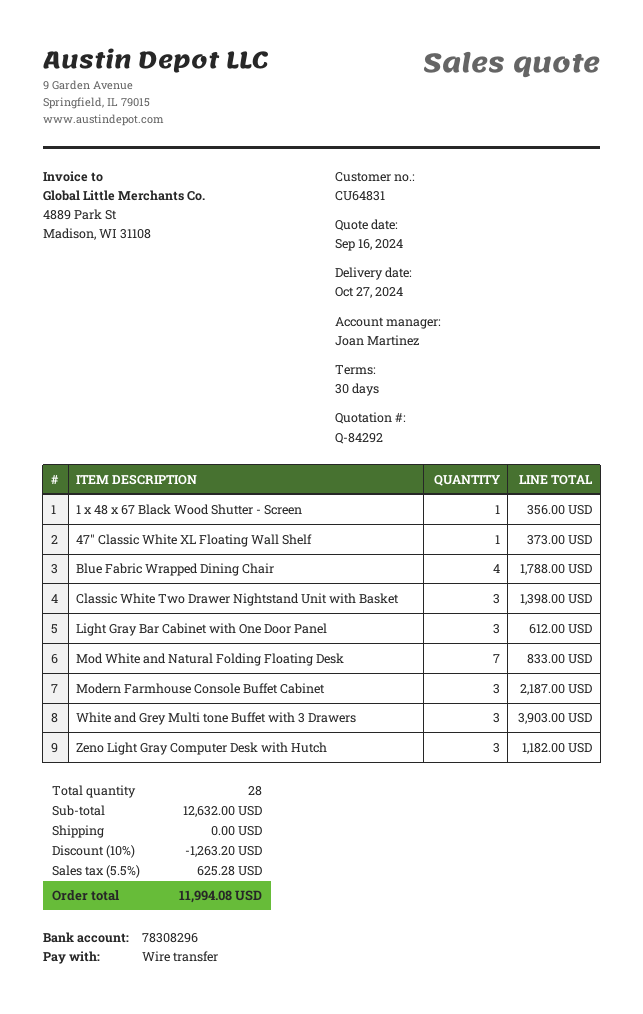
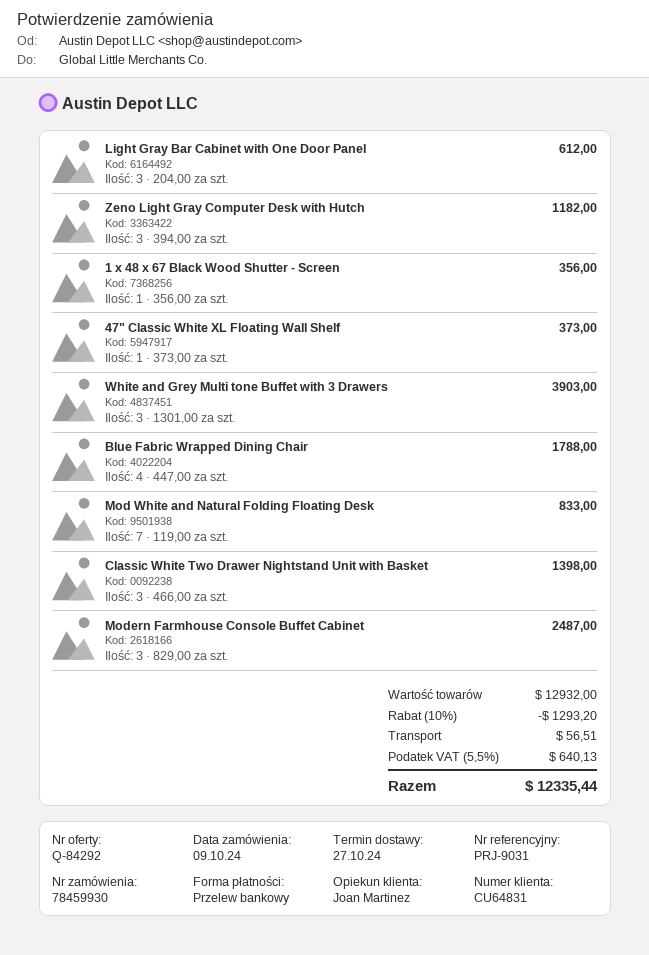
Modern Farmhouse Console Buffet Cabinet: 3 for 2187.00 -> 3 for 2487.00
subtotal: 12632.00 -> 12932.00
discount: 10% = 1263.20 -> 10% = 1293.20
shipping: 0.00 -> 56.51
tax: 5.5% = 625.28 -> 5.5% = 640.13
total: 11994.08 -> 12335.44

